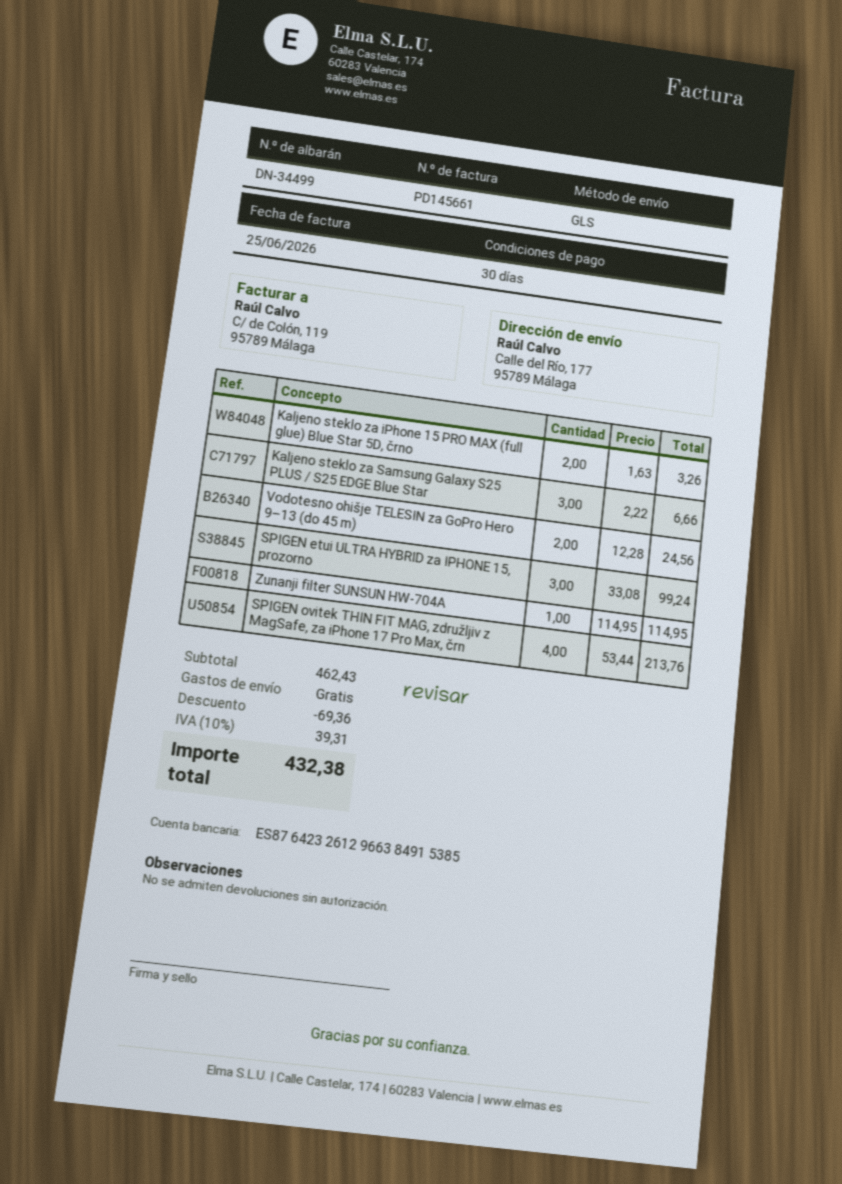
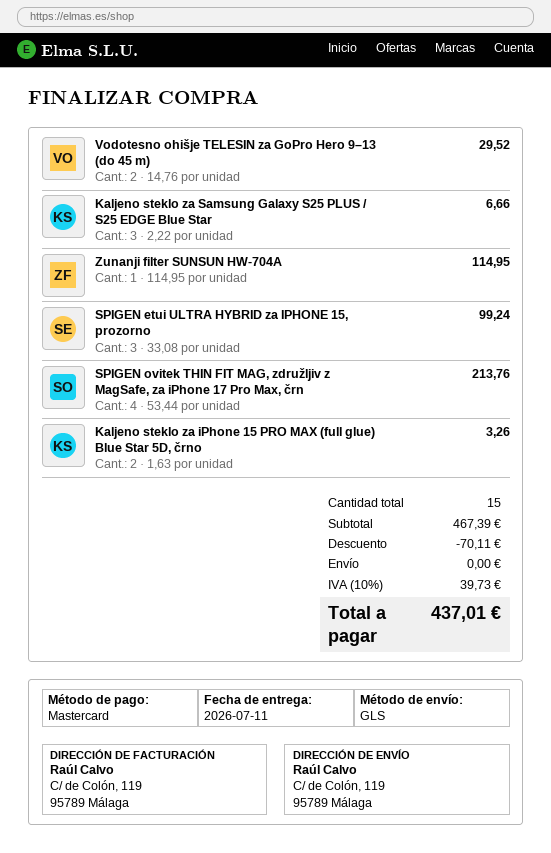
ship to: Calle del Río, 177, 95789 Málaga -> C/ de Colón, 119, 95789 Málaga
Vodotesno ohišje TELESIN za GoPro Hero 9–13 (do 45 m): 2 x 12.28 = 24.56 -> 2 x 14.76 = 29.52
subtotal: 462.43 -> 467.39
discount: 69.36 -> 70.11
tax: 10% = 39.31 -> 10% = 39.73
total: 432.38 -> 437.01

